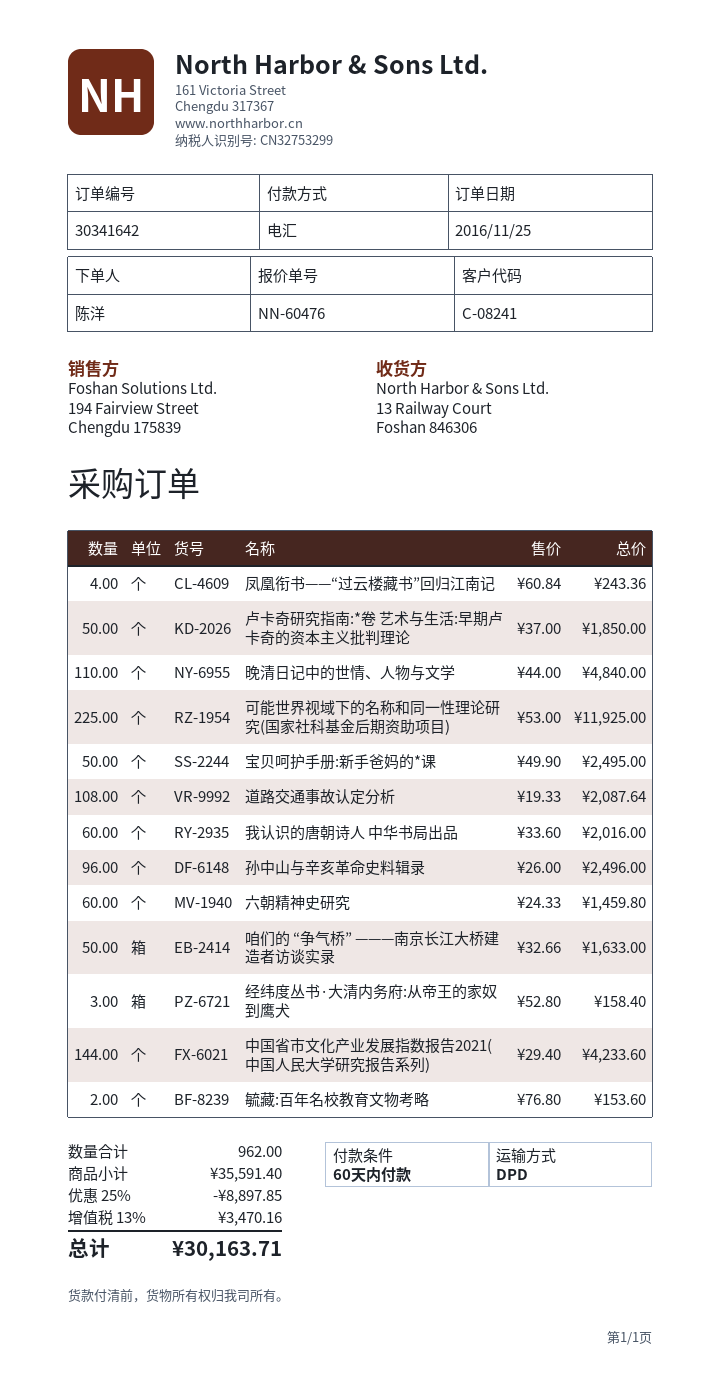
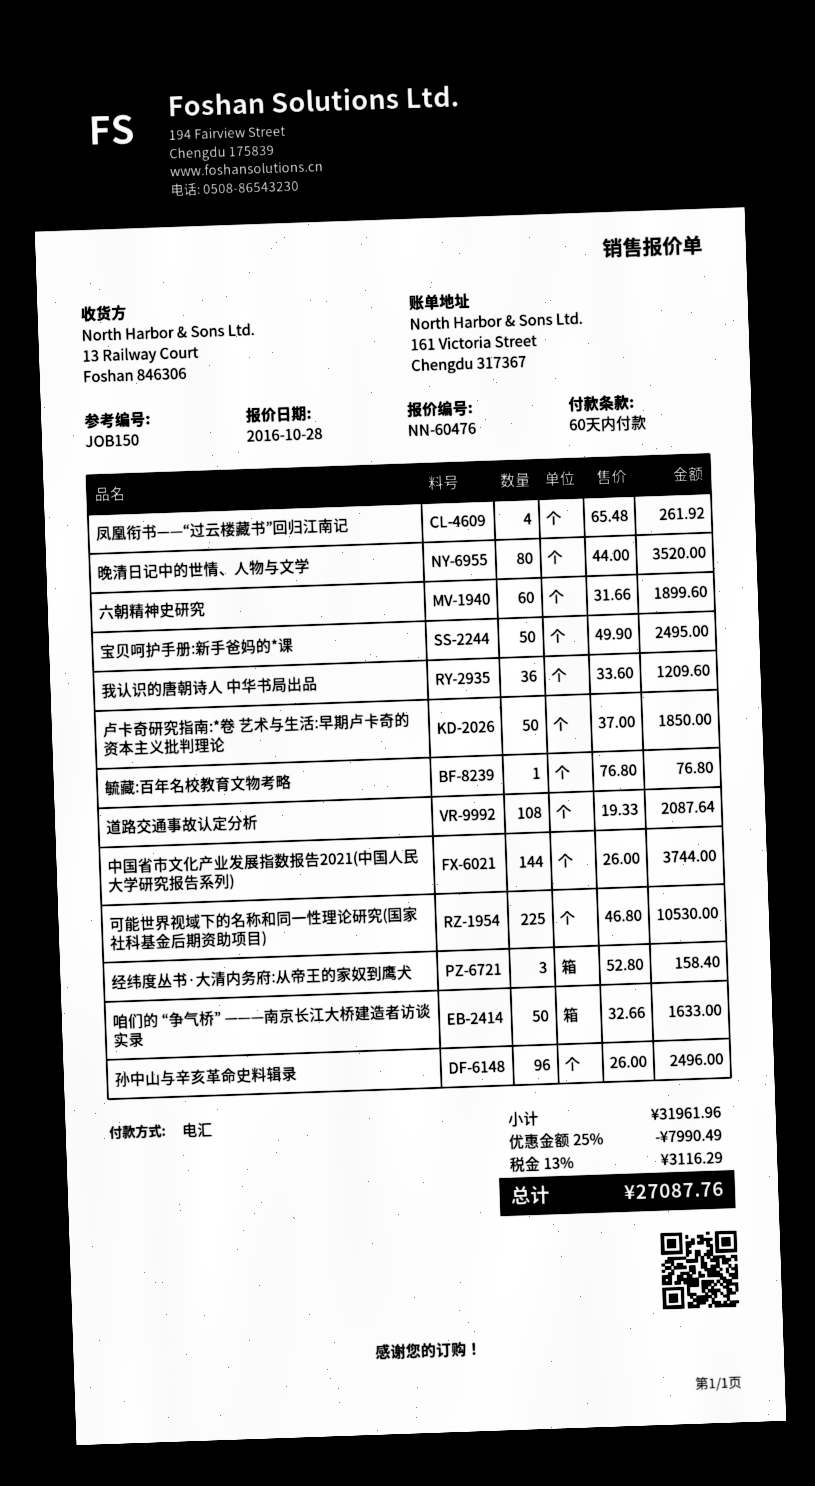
凤凰衔书——“过云楼藏书”回归江南记: 4 x 60.84 = 243.36 -> 4 x 65.48 = 261.92
晚清日记中的世情、人物与文学: 110 x 44.00 = 4840.00 -> 80 x 44.00 = 3520.00
可能世界视域下的名称和同一性理论研究(国家社科基金后期资助项目): 225 x 53.00 = 11925.00 -> 225 x 46.80 = 10530.00
我认识的唐朝诗人 中华书局出品: 60 x 33.60 = 2016.00 -> 36 x 33.60 = 1209.60
六朝精神史研究: 60 x 24.33 = 1459.80 -> 60 x 31.66 = 1899.60
中国省市文化产业发展指数报告2021(中国人民大学研究报告系列): 144 x 29.40 = 4233.60 -> 144 x 26.00 = 3744.00
毓藏:百年名校教育文物考略: 2 x 76.80 = 153.60 -> 1 x 76.80 = 76.80
subtotal: 35591.40 -> 31961.96
discount: 25% = 8897.85 -> 25% = 7990.49
tax: 13% = 3470.16 -> 13% = 3116.29
total: 30163.71 -> 27087.76

